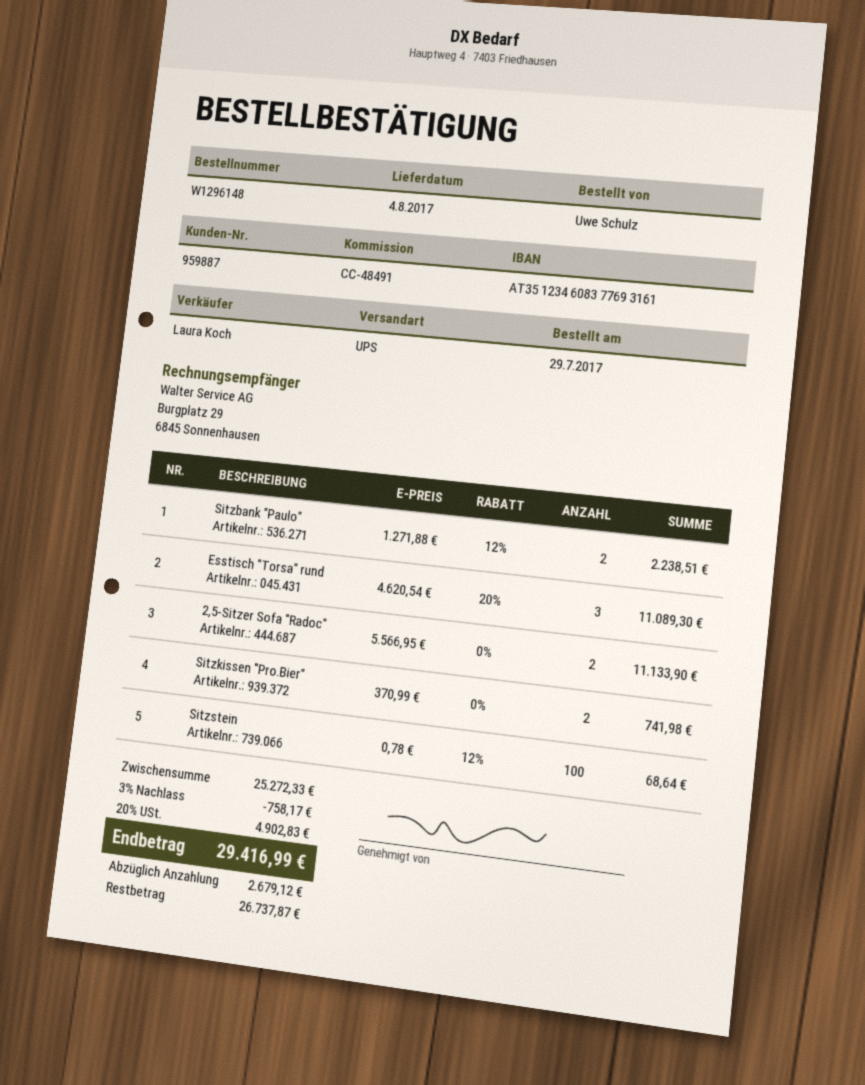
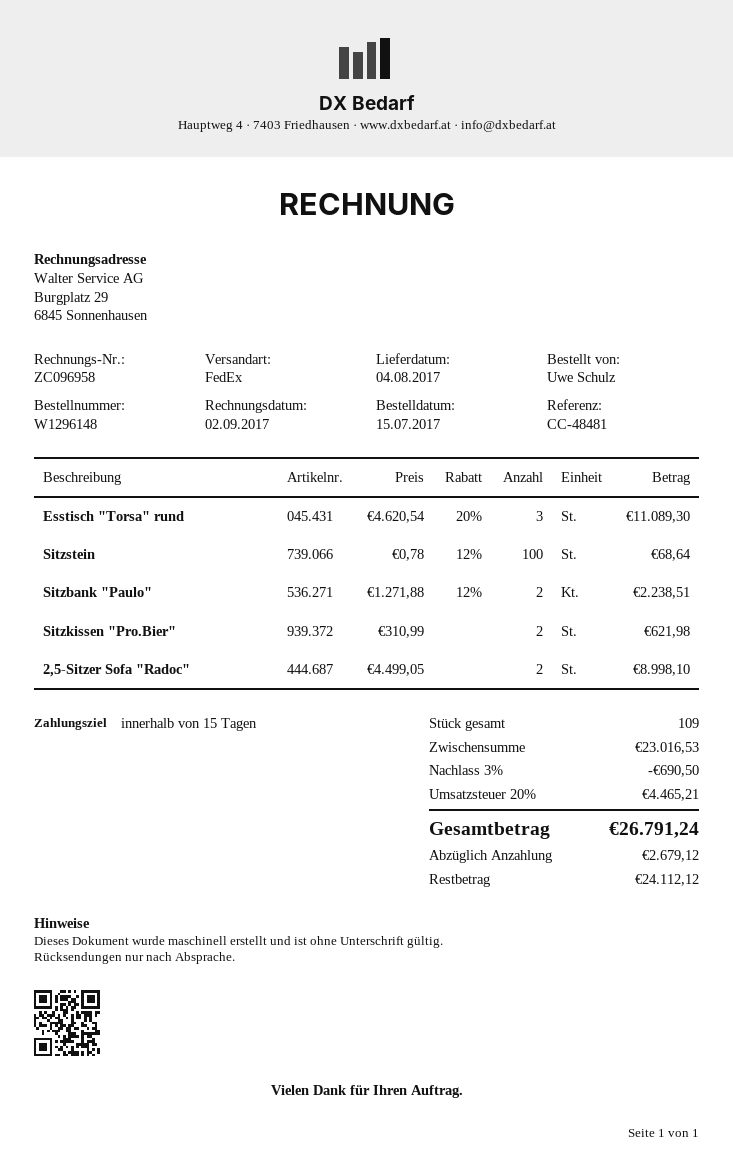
order date: 2017-07-29 -> 2017-07-15
reference: CC-48491 -> CC-48481
shipping method: UPS -> FedEx
2,5-Sitzer Sofa "Radoc": 2 x 5566.95 = 11133.90 -> 2 x 4499.05 = 8998.10
Sitzkissen "Pro.Bier": 2 x 370.99 = 741.98 -> 2 x 310.99 = 621.98
subtotal: 25272.33 -> 23016.53
discount: 3% = 758.17 -> 3% = 690.50
tax: 20% = 4902.83 -> 20% = 4465.21
total: 29416.99 -> 26791.24
balance: 26737.87 -> 24112.12

